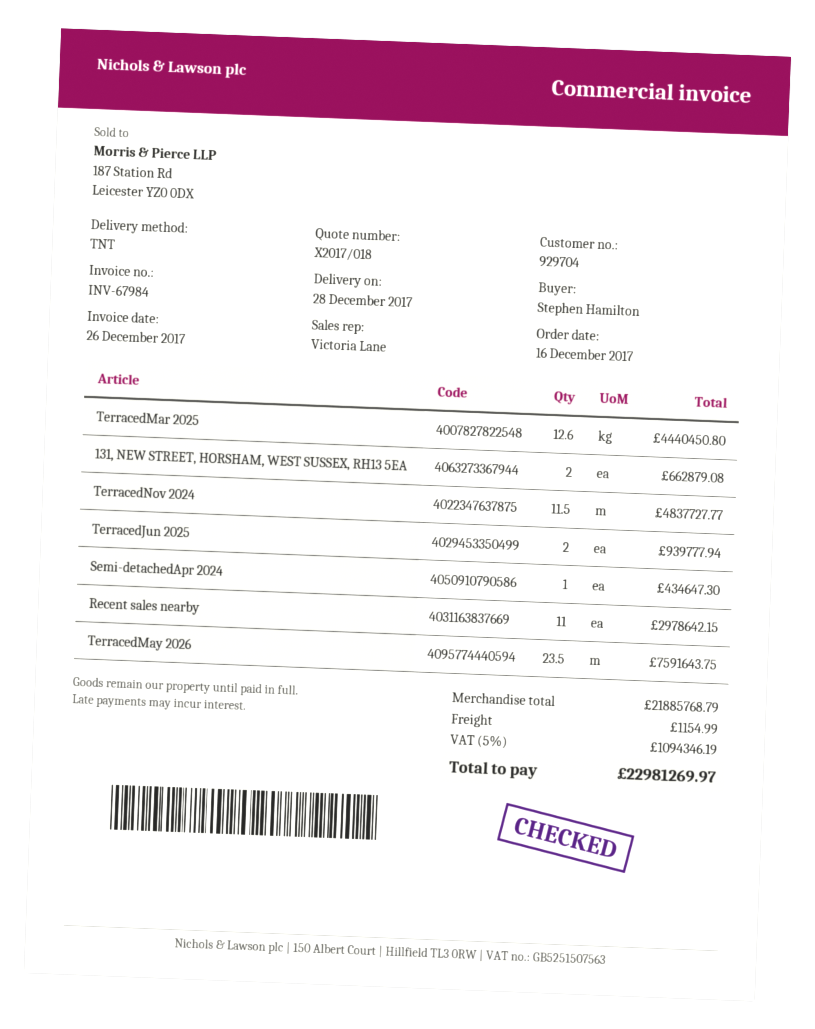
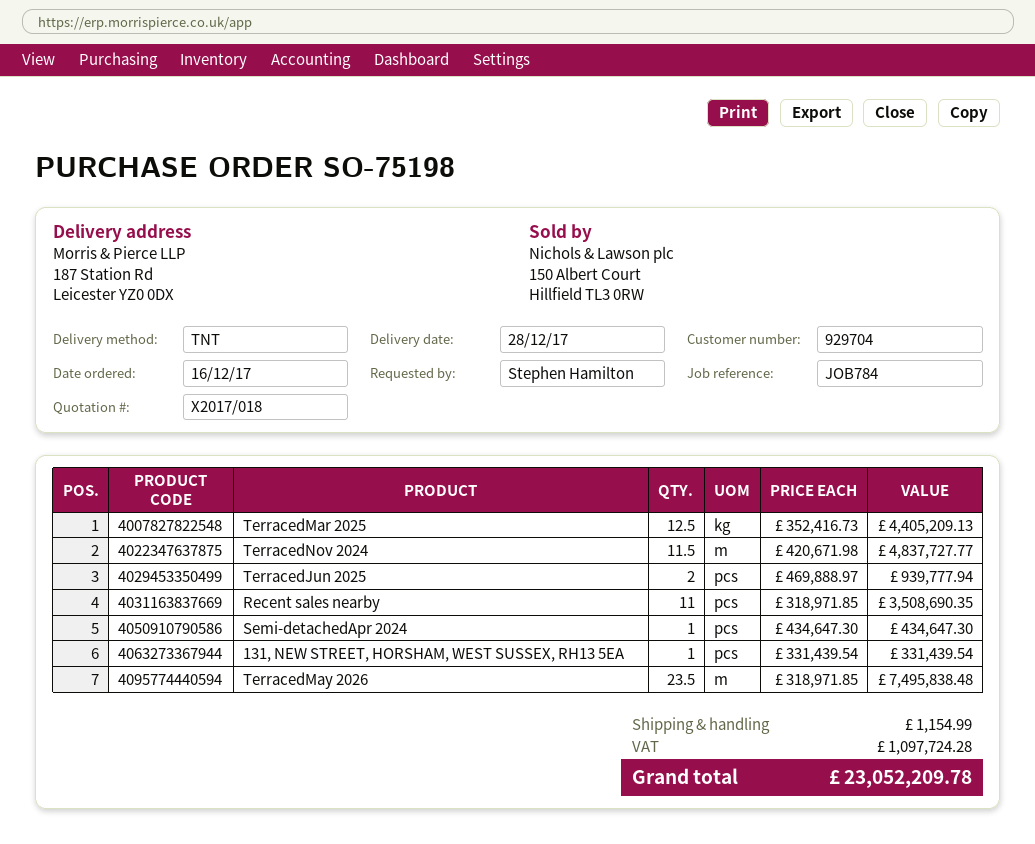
TerracedMar 2025: 12.6 for 4440450.80 -> 12.5 for 4405209.13
131, NEW STREET, HORSHAM, WEST SUSSEX, RH13 5EA: 2 for 662879.08 -> 1 for 331439.54
Recent sales nearby: 11 for 2978642.15 -> 11 for 3508690.35
TerracedMay 2026: 23.5 for 7591643.75 -> 23.5 for 7495838.48
tax: 1094346.19 -> 1097724.28
total: 22981269.97 -> 23052209.78

